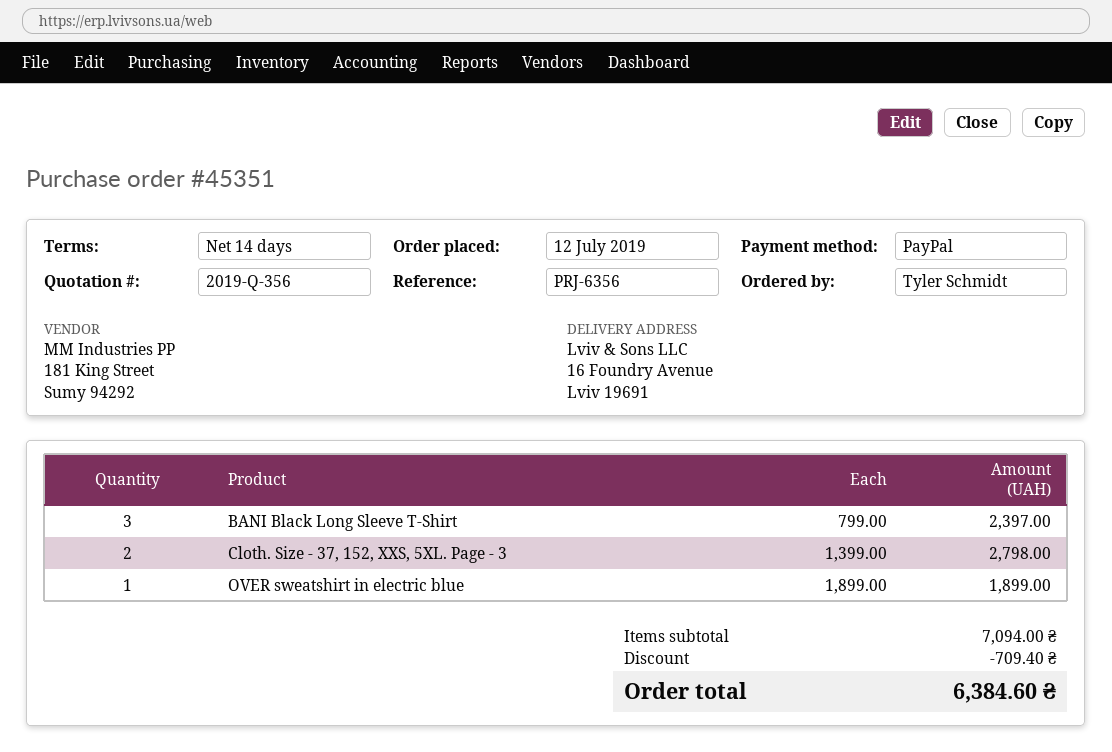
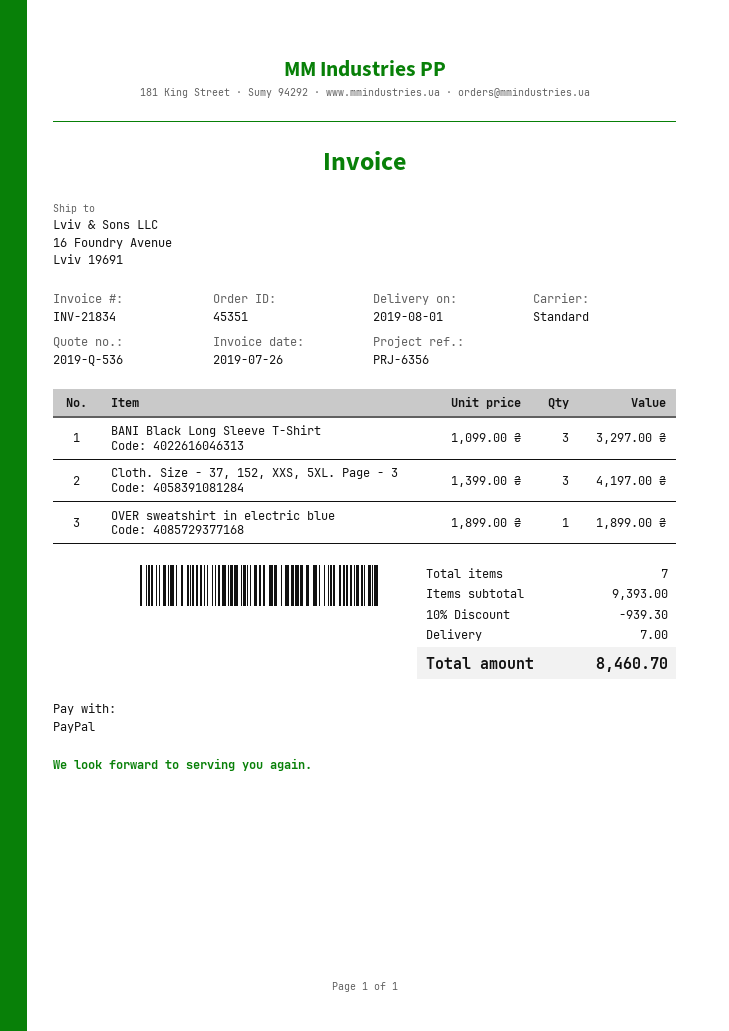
quote number: 2019-Q-356 -> 2019-Q-536
BANI Black Long Sleeve T-Shirt: 3 x 799.00 = 2397.00 -> 3 x 1099.00 = 3297.00
Cloth. Size - 37, 152, XXS, 5XL. Page - 3: 2 x 1399.00 = 2798.00 -> 3 x 1399.00 = 4197.00
subtotal: 7094.00 -> 9393.00
discount: 709.40 -> 939.30
shipping: none -> 7.00
total: 6384.60 -> 8460.70

